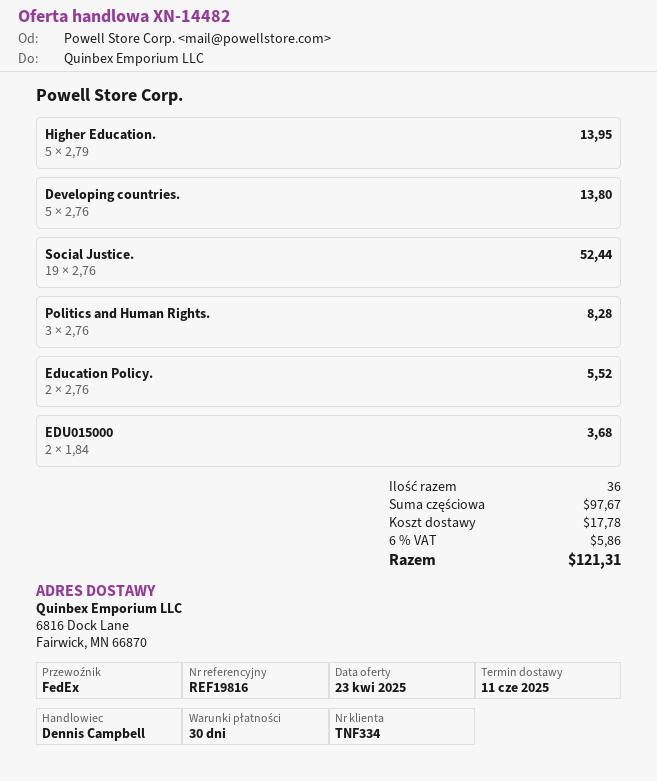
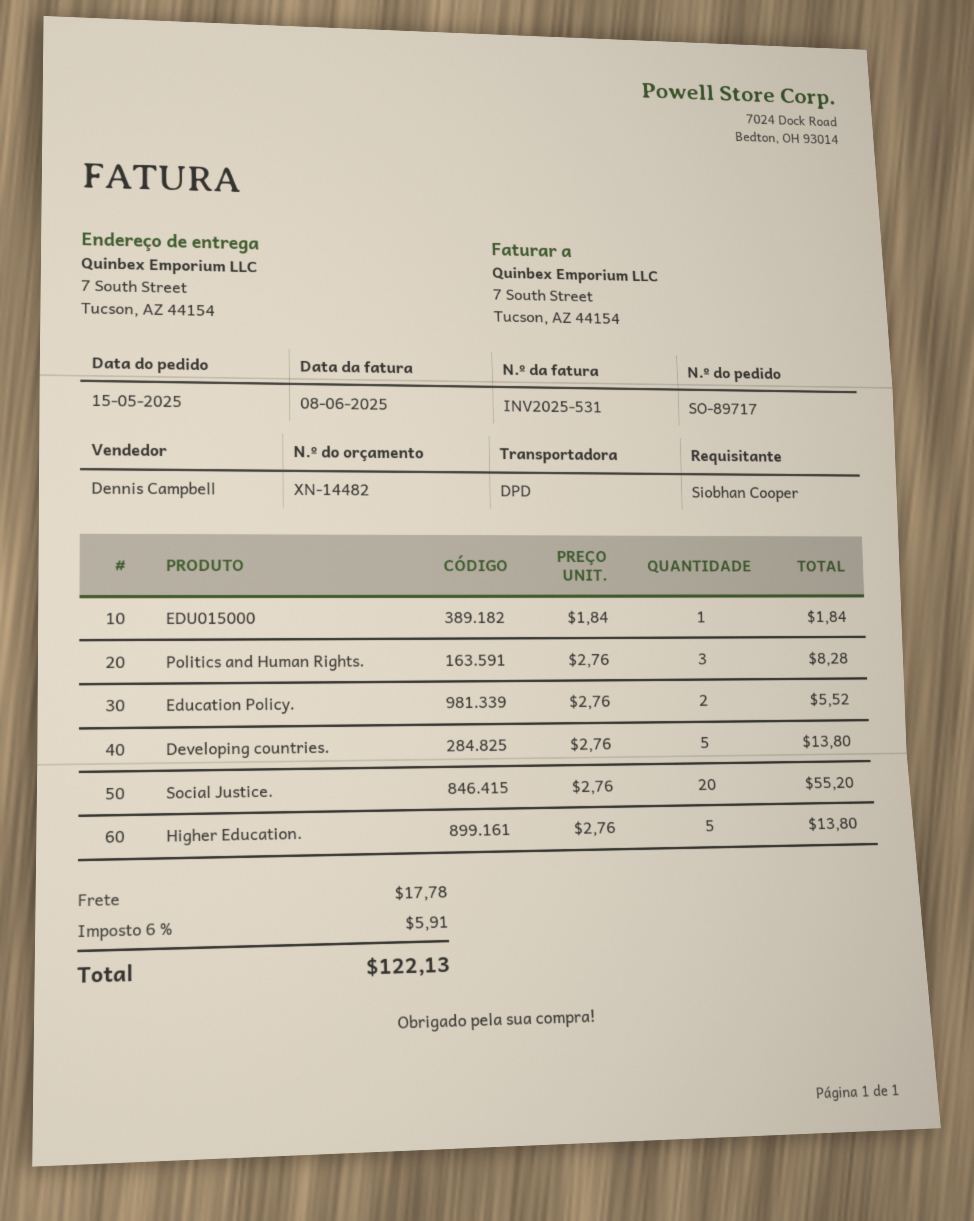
shipping method: FedEx -> DPD
ship to: 6816 Dock Lane, Fairwick, MN 66870 -> 7 South Street, Tucson, AZ 44154
Higher Education.: 5 x 2.79 = 13.95 -> 5 x 2.76 = 13.80
Social Justice.: 19 x 2.76 = 52.44 -> 20 x 2.76 = 55.20
EDU015000: 2 x 1.84 = 3.68 -> 1 x 1.84 = 1.84
tax: 6% = 5.86 -> 6% = 5.91
total: 121.31 -> 122.13

